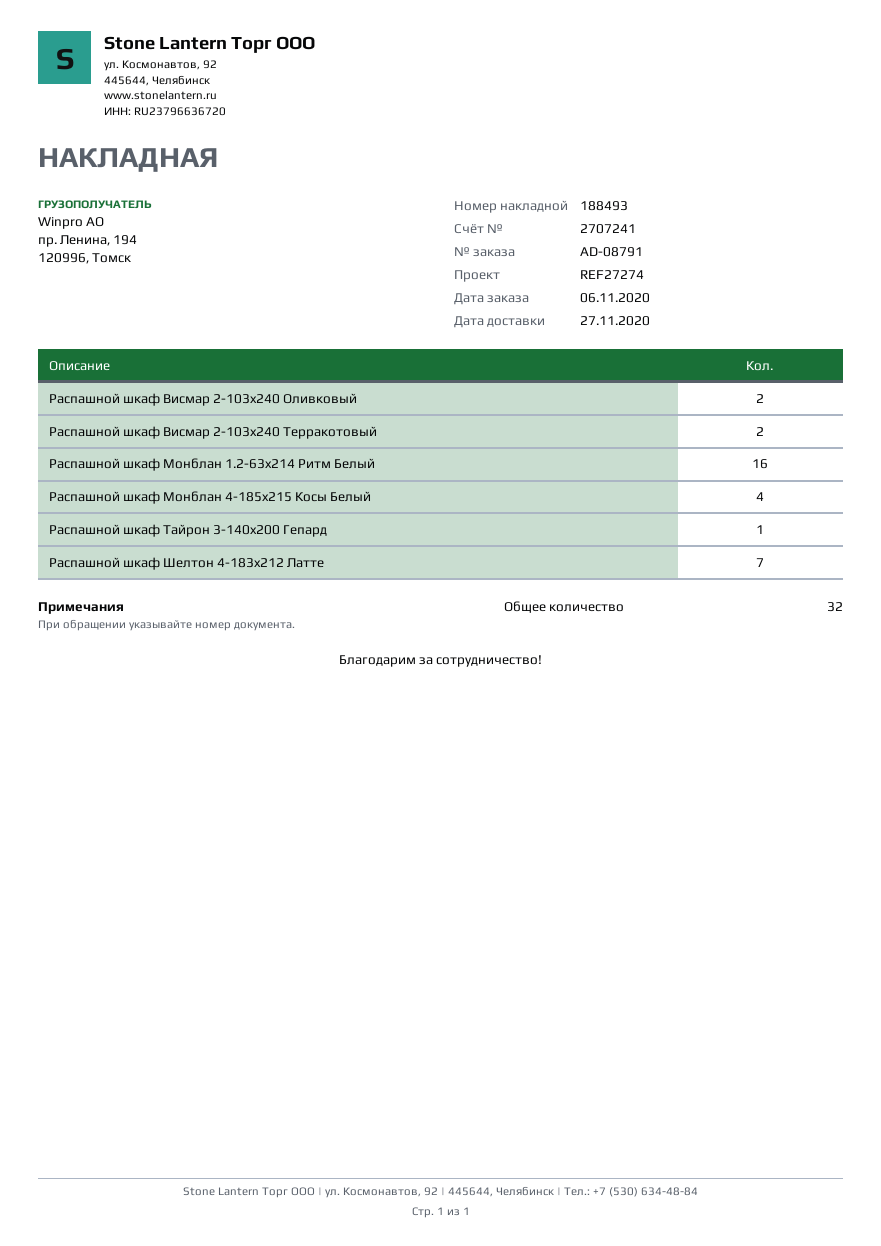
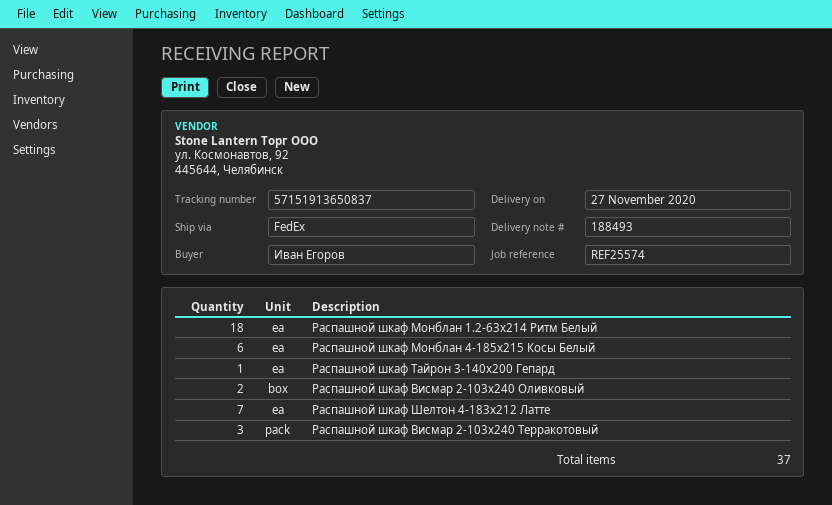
reference: REF27274 -> REF25574
Распашной шкаф Висмар 2-103x240 Терракотовый: 2 -> 3
Распашной шкаф Монблан 1.2-63x214 Ритм Белый: 16 -> 18
Распашной шкаф Монблан 4-185x215 Косы Белый: 4 -> 6
total quantity: 32 -> 37

